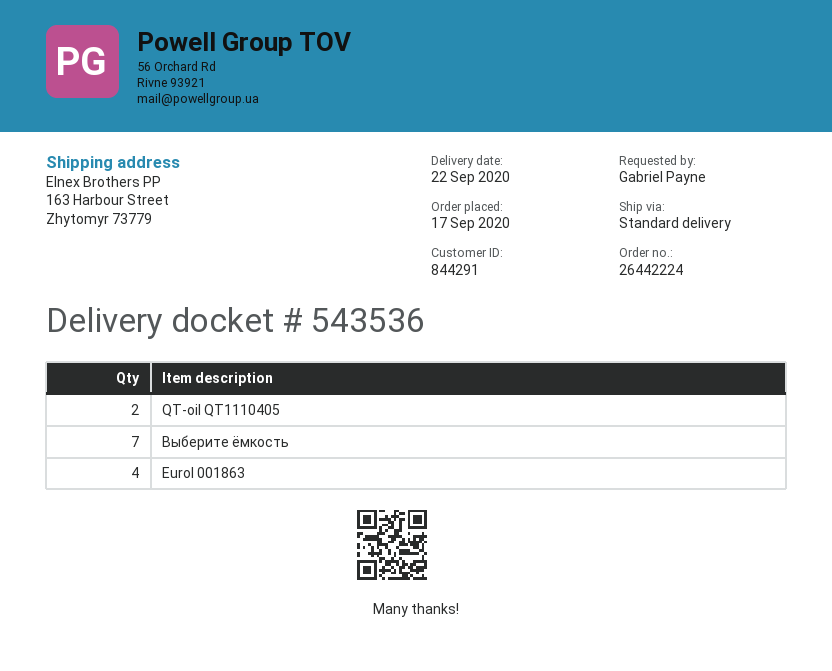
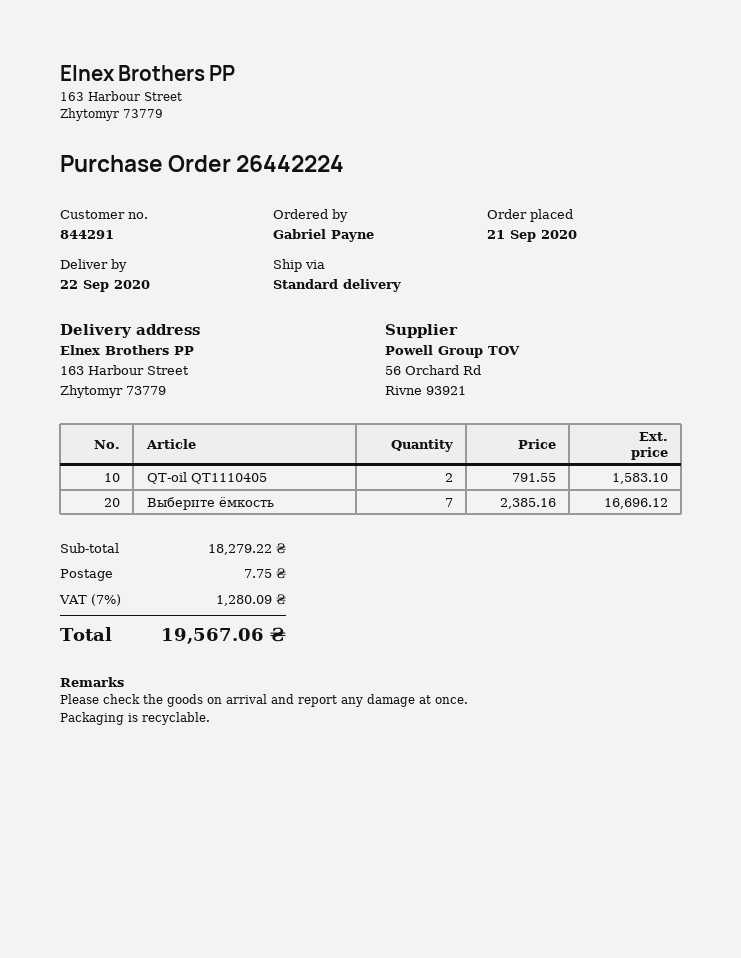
order date: 2020-09-17 -> 2020-09-21
Eurol 001863: 4 -> none

